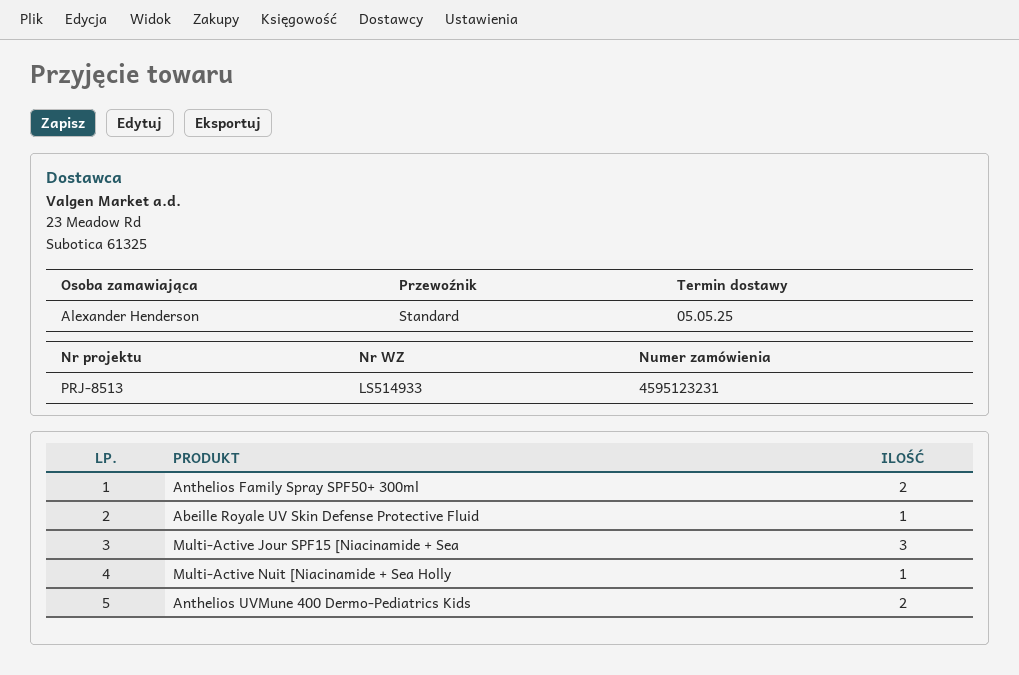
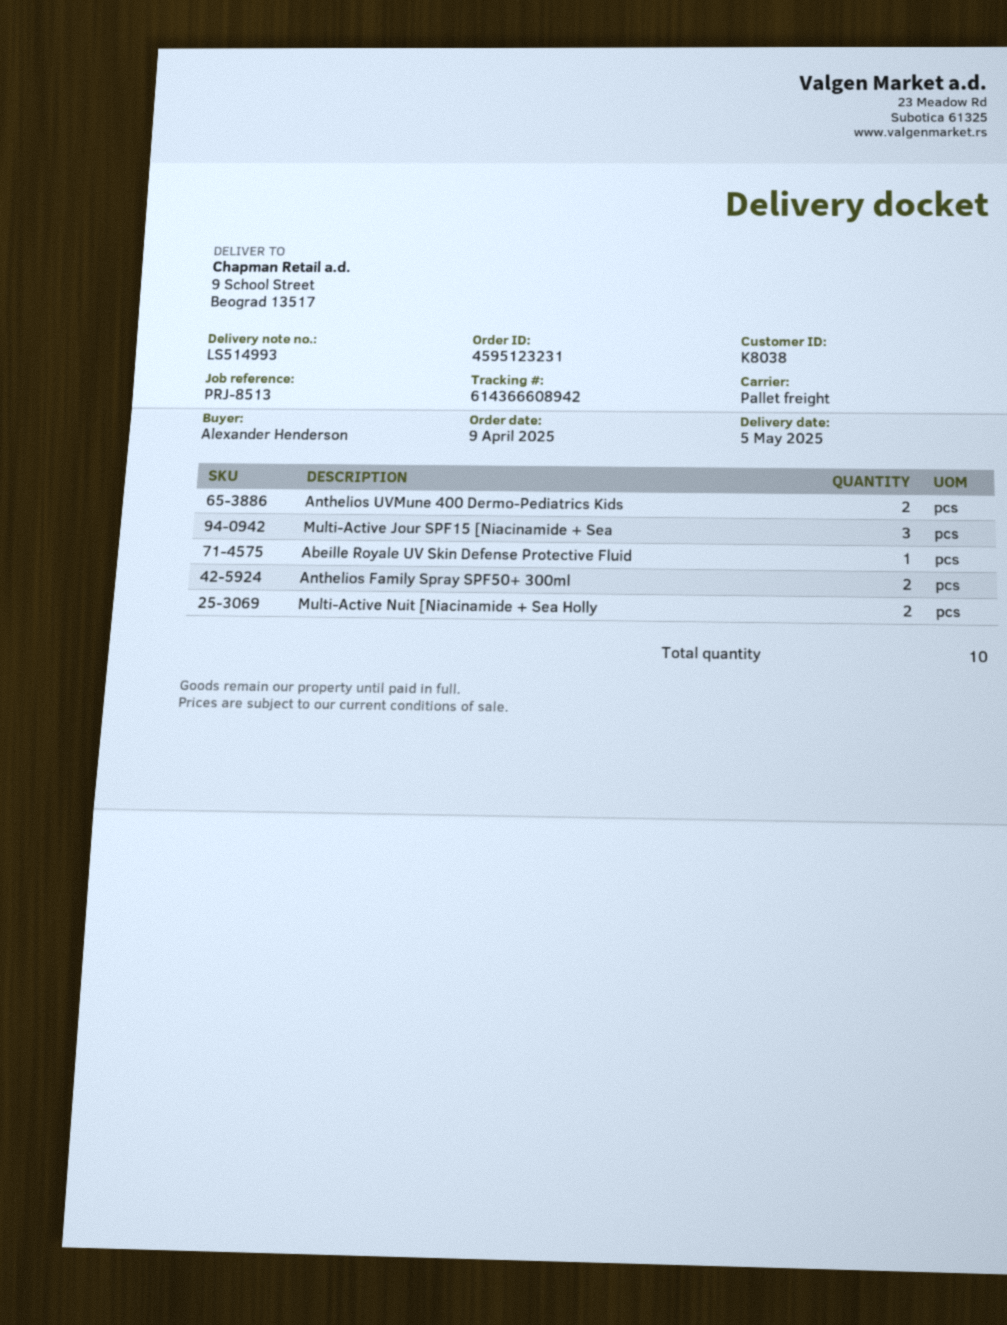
delivery note number: LS514933 -> LS514993
shipping method: standard -> pallet freight
Multi-Active Nuit [Niacinamide + Sea Holly: 1 -> 2

